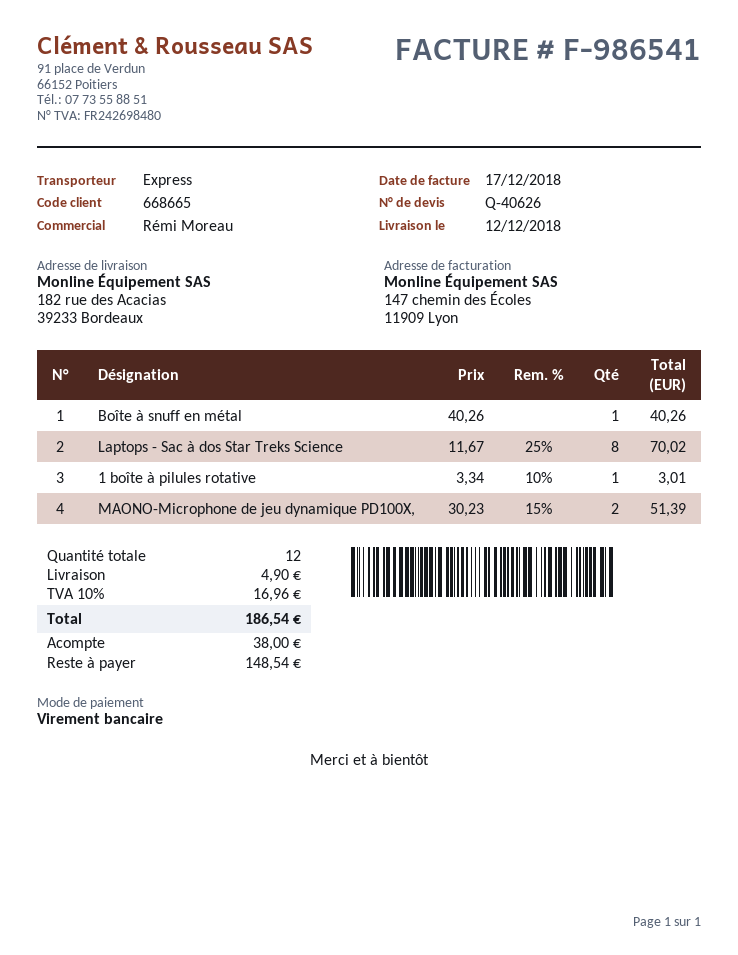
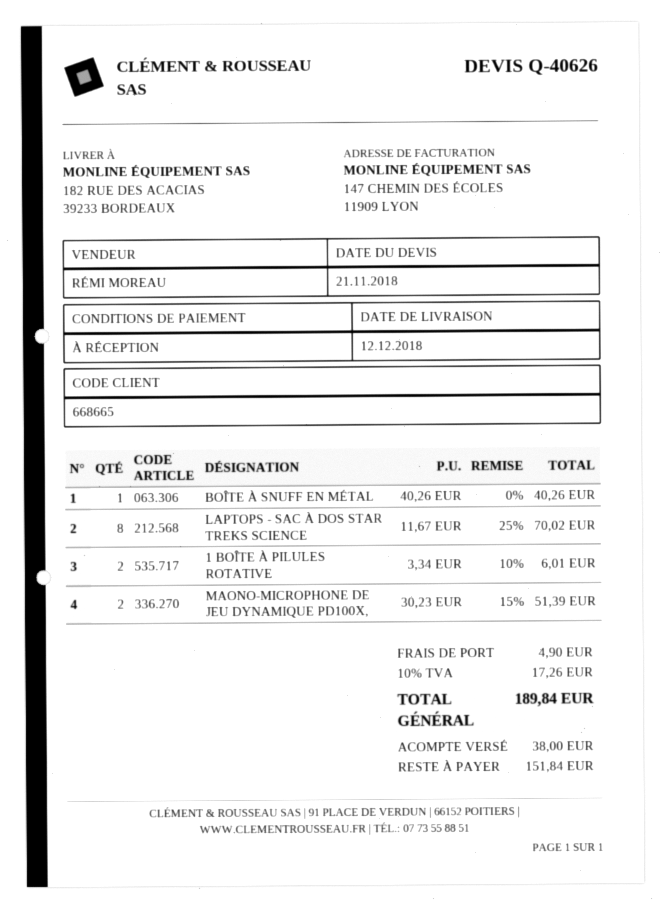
1 boîte à pilules rotative: 1 x 3.34 - 10% = 3.01 -> 2 x 3.34 - 10% = 6.01
tax: 10% = 16.96 -> 10% = 17.26
total: 186.54 -> 189.84
balance: 148.54 -> 151.84

